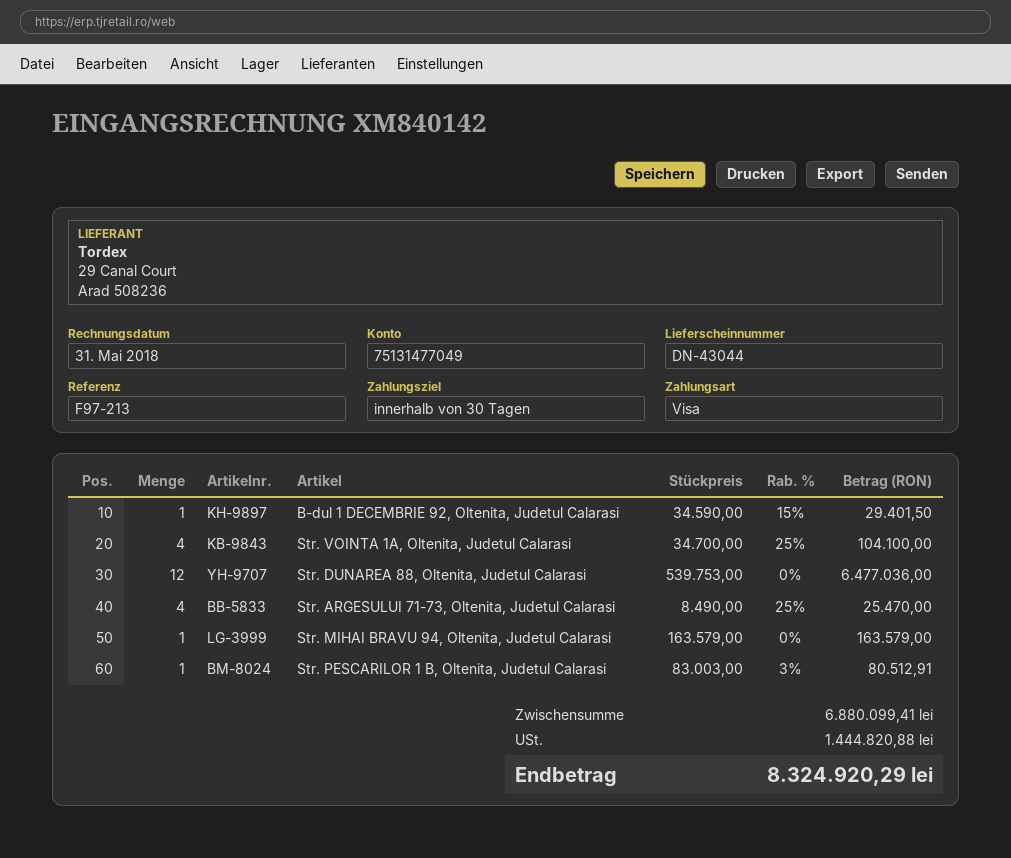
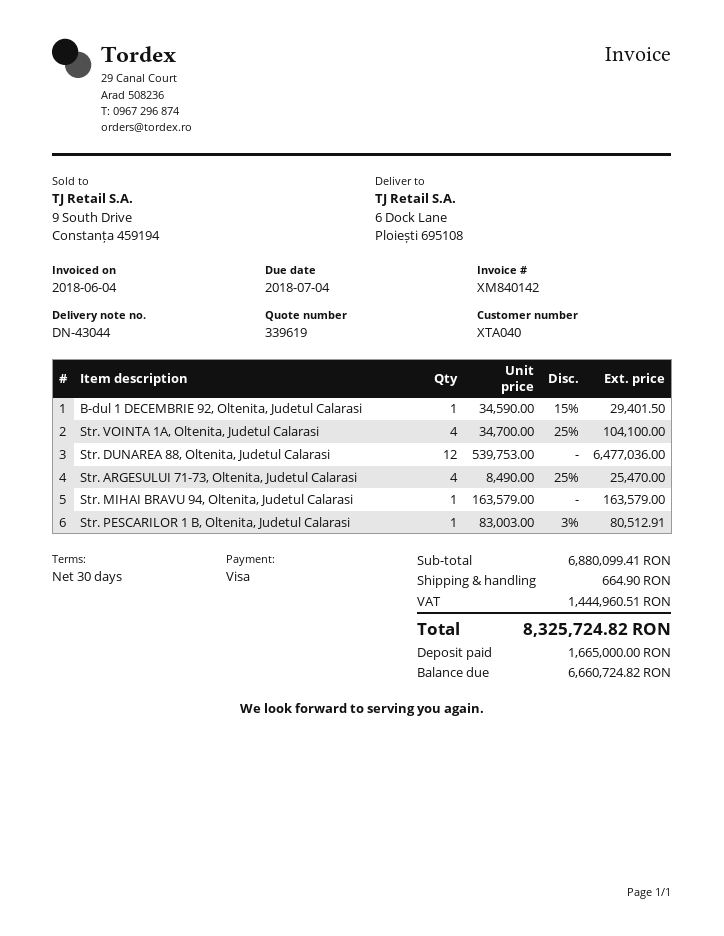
invoice date: 2018-05-31 -> 2018-06-04
shipping: none -> 664.90
tax: 1444820.88 -> 1444960.51
total: 8324920.29 -> 8325724.82

